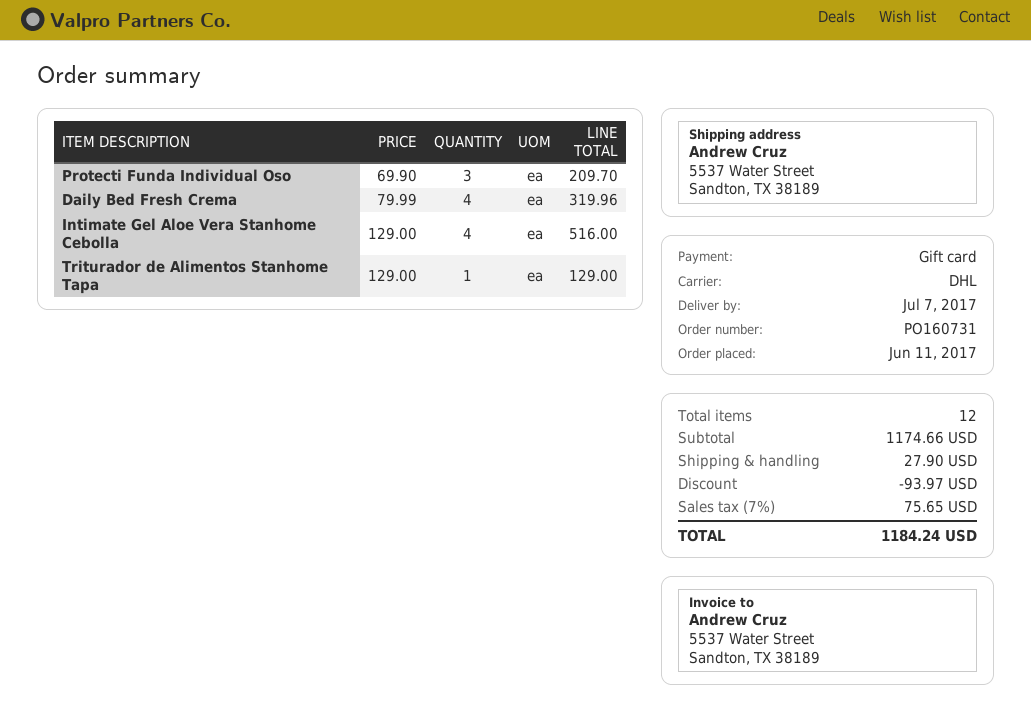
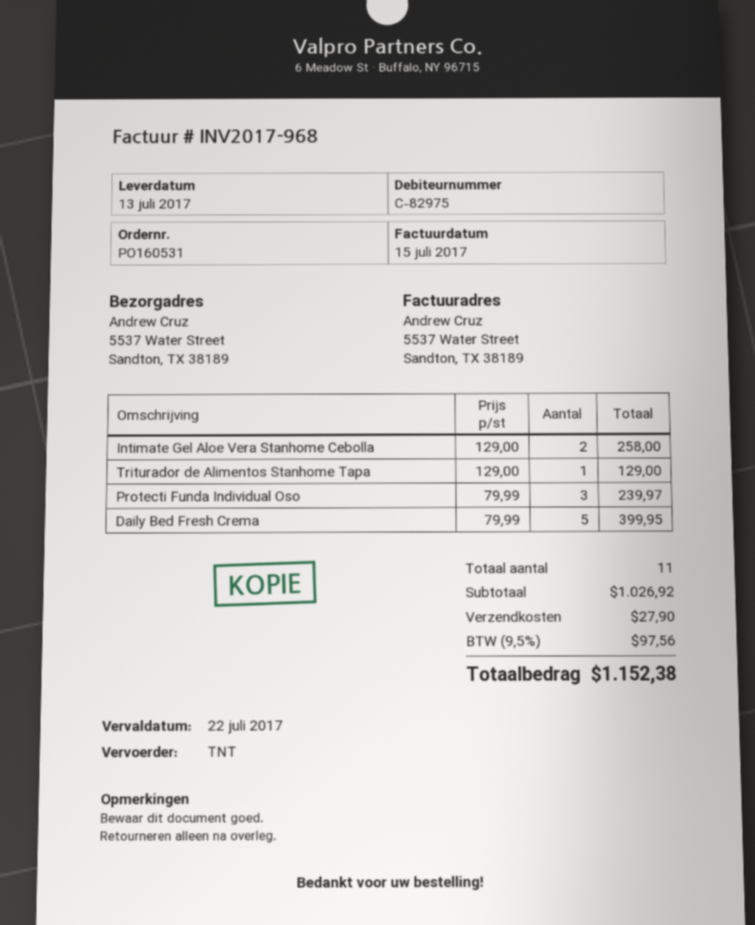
order number: PO160731 -> PO160531
delivery date: 2017-07-07 -> 2017-07-13
shipping method: DHL -> TNT
Protecti Funda Individual Oso: 3 x 69.90 = 209.70 -> 3 x 79.99 = 239.97
Daily Bed Fresh Crema: 4 x 79.99 = 319.96 -> 5 x 79.99 = 399.95
Intimate Gel Aloe Vera Stanhome Cebolla: 4 x 129.00 = 516.00 -> 2 x 129.00 = 258.00
total quantity: 12 -> 11
subtotal: 1174.66 -> 1026.92
discount: 93.97 -> none
tax: 7% = 75.65 -> 9.5% = 97.56
total: 1184.24 -> 1152.38

